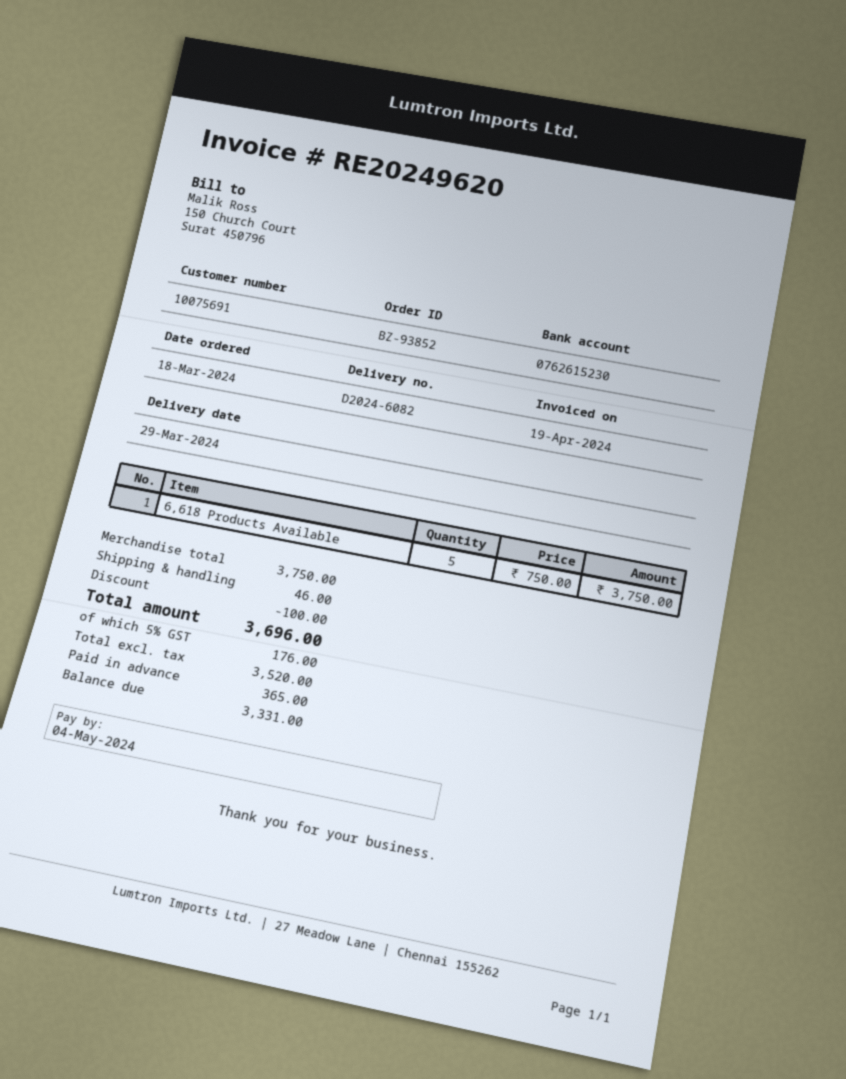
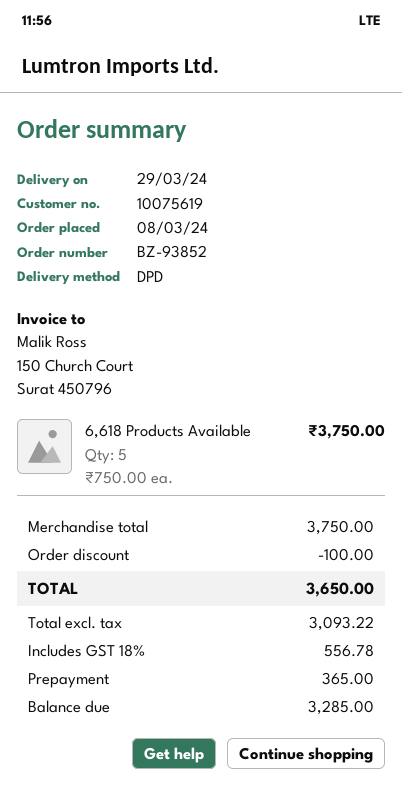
order date: 2024-03-18 -> 2024-03-08
customer number: 10075691 -> 10075619
shipping: 46.00 -> none
net: 3520.00 -> 3093.22
tax: 5% = 176.00 -> 18% = 556.78
total: 3696.00 -> 3650.00
balance: 3331.00 -> 3285.00

